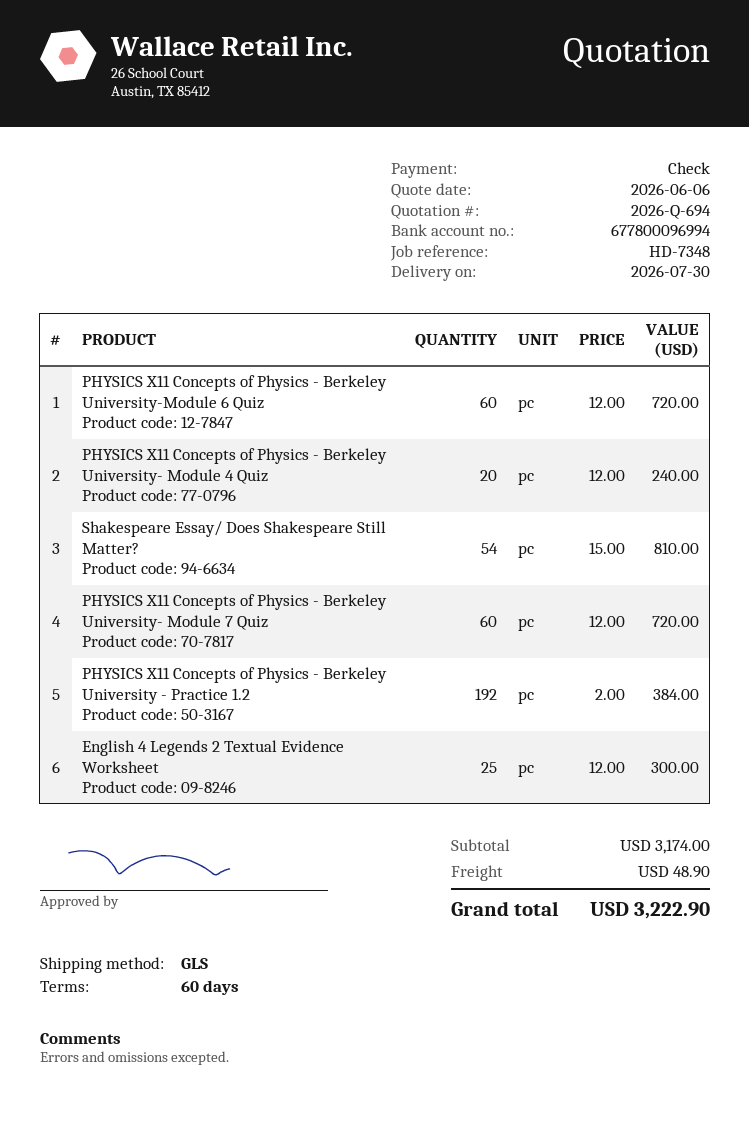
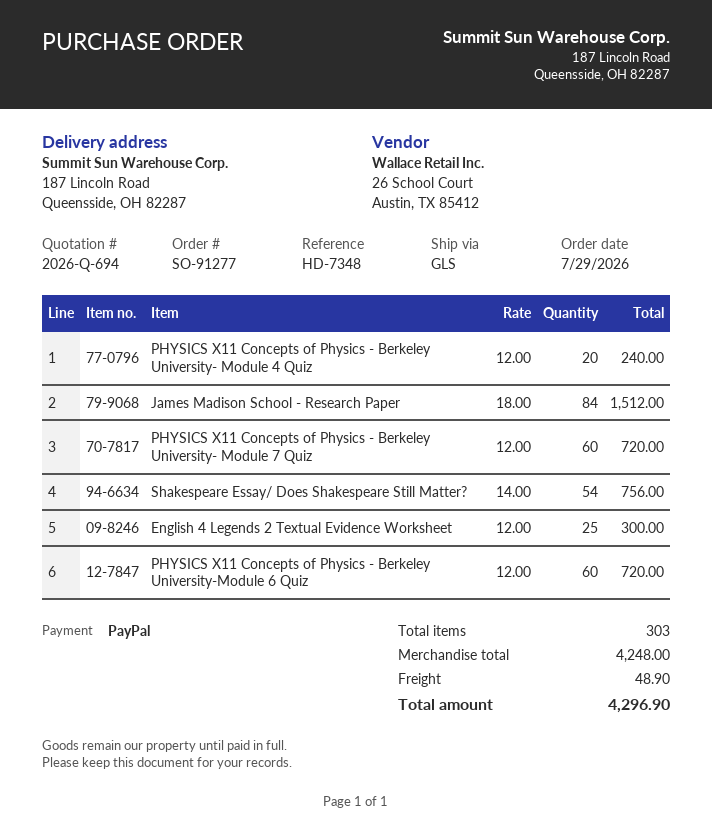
payment method: cheque -> PayPal
Shakespeare Essay/ Does Shakespeare Still Matter?: 54 x 15.00 = 810.00 -> 54 x 14.00 = 756.00
PHYSICS X11 Concepts of Physics - Berkeley University - Practice 1.2: 192 x 2.00 = 384.00 -> none
James Madison School - Research Paper: none -> 84 x 18.00 = 1512.00
subtotal: 3174.00 -> 4248.00
total: 3222.90 -> 4296.90

